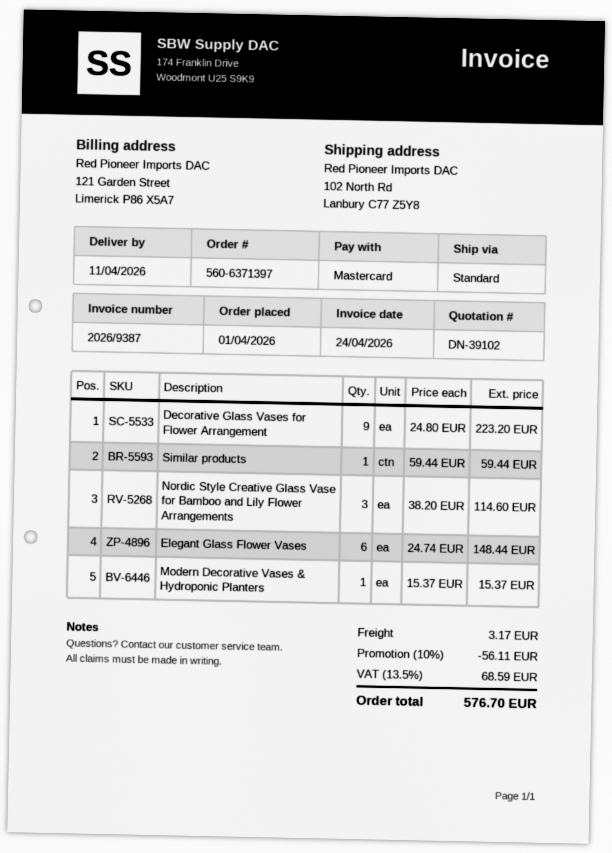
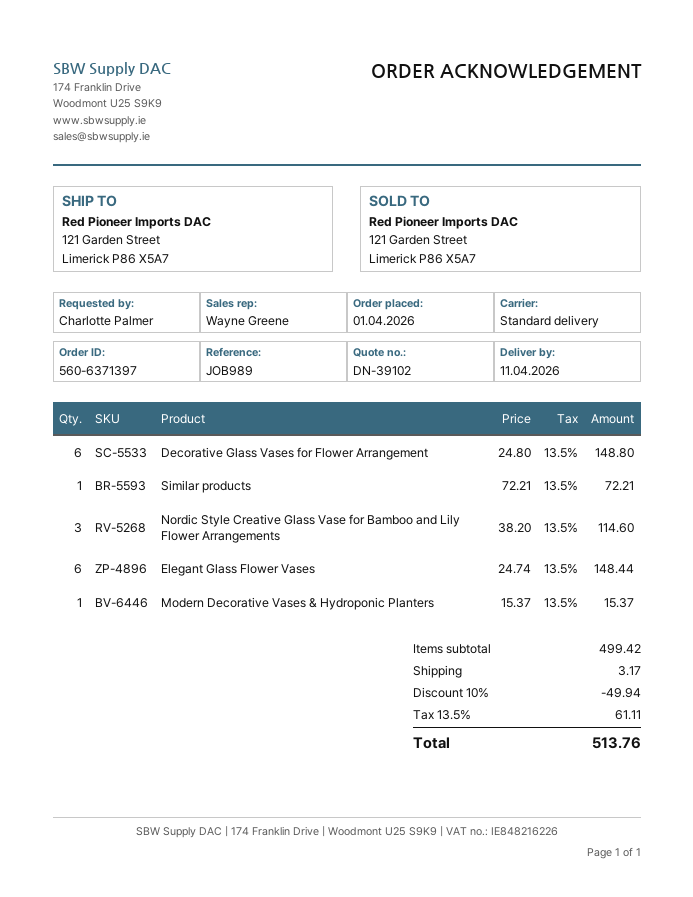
ship to: 102 North Rd, Lanbury C77 Z5Y8 -> 121 Garden Street, Limerick P86 X5A7
Decorative Glass Vases for Flower Arrangement: 9 x 24.80 = 223.20 -> 6 x 24.80 = 148.80
Similar products: 1 x 59.44 = 59.44 -> 1 x 72.21 = 72.21
discount: 10% = 56.11 -> 10% = 49.94
tax: 13.5% = 68.59 -> 13.5% = 61.11
total: 576.70 -> 513.76

